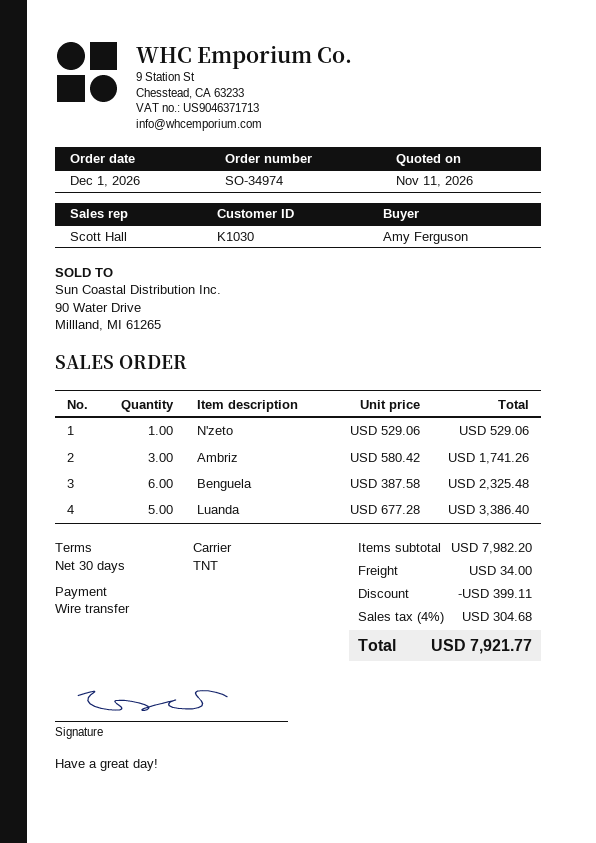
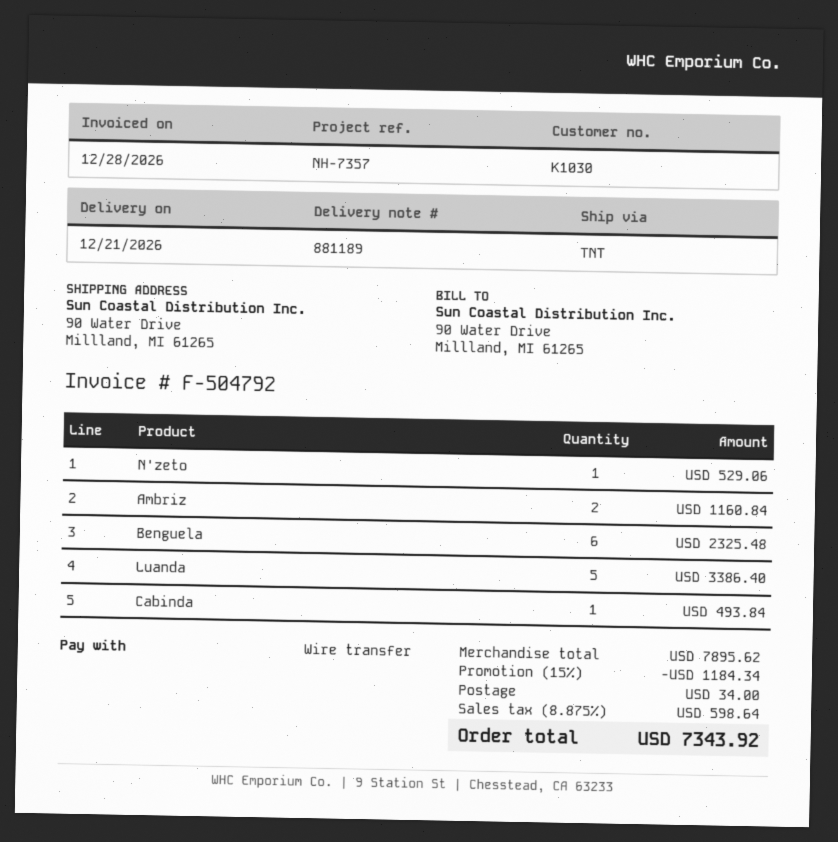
Ambriz: 3 for 1741.26 -> 2 for 1160.84
Cabinda: none -> 1 for 493.84
subtotal: 7982.20 -> 7895.62
discount: 399.11 -> 1184.34
tax: 4% = 304.68 -> 8.875% = 598.64
total: 7921.77 -> 7343.92

